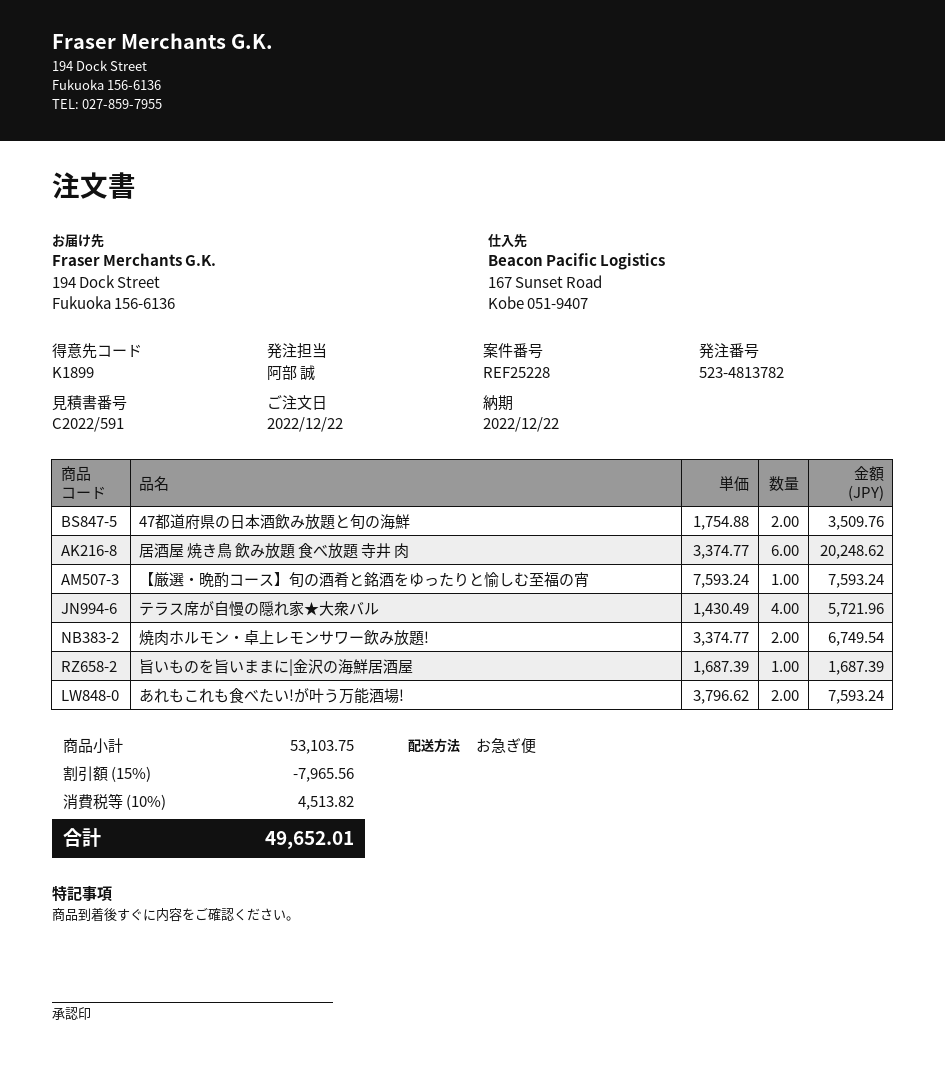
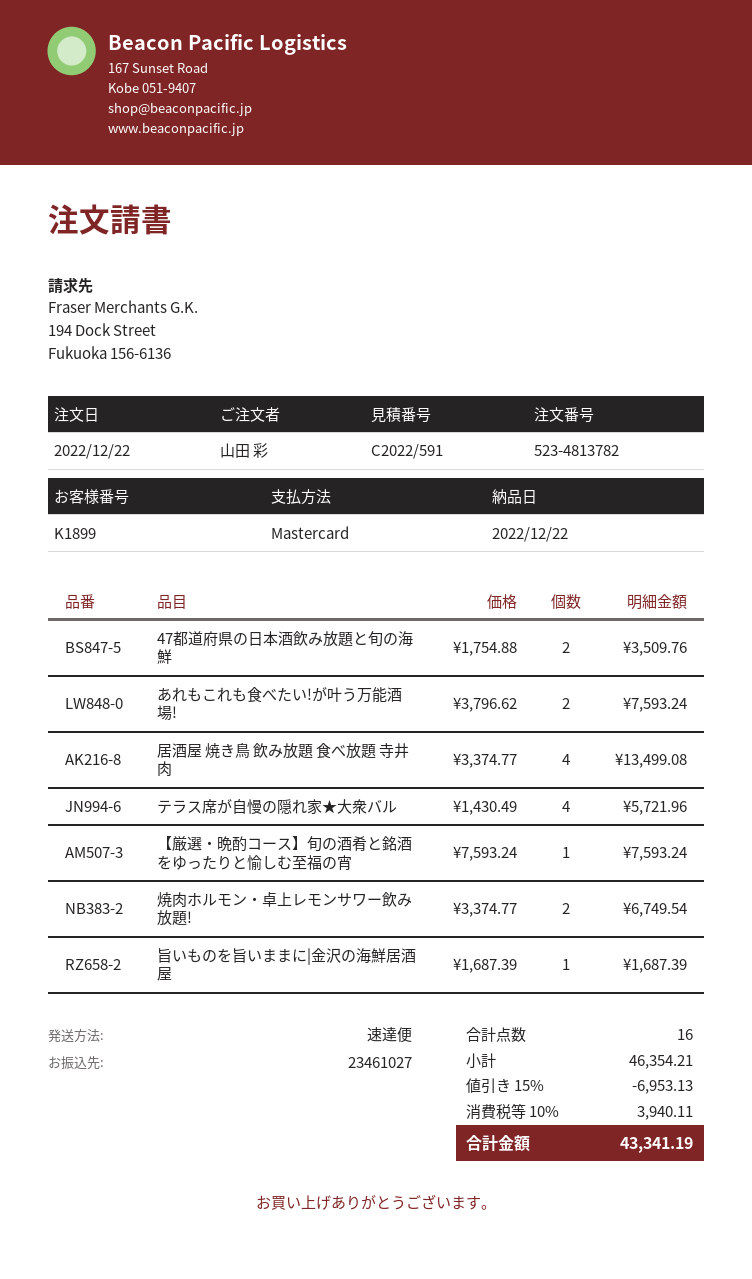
ordered by: 阿部 誠 -> 山田 彩
居酒屋 焼き鳥 飲み放題 食べ放題 寺井 肉: 6 x 3374.77 = 20248.62 -> 4 x 3374.77 = 13499.08
subtotal: 53103.75 -> 46354.21
discount: 15% = 7965.56 -> 15% = 6953.13
tax: 10% = 4513.82 -> 10% = 3940.11
total: 49652.01 -> 43341.19

